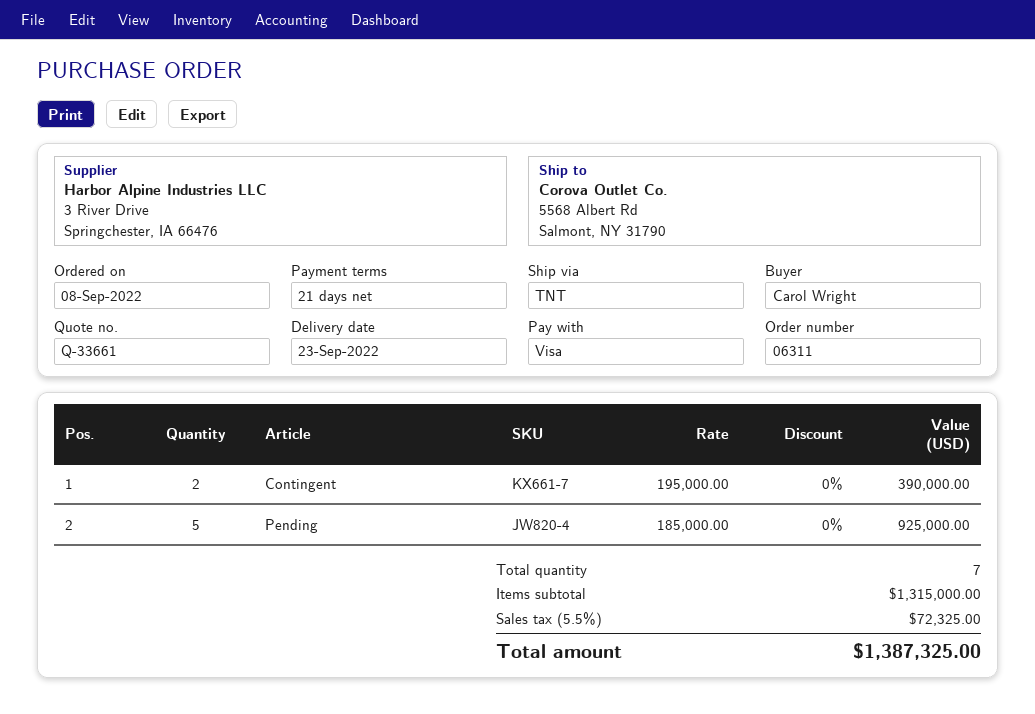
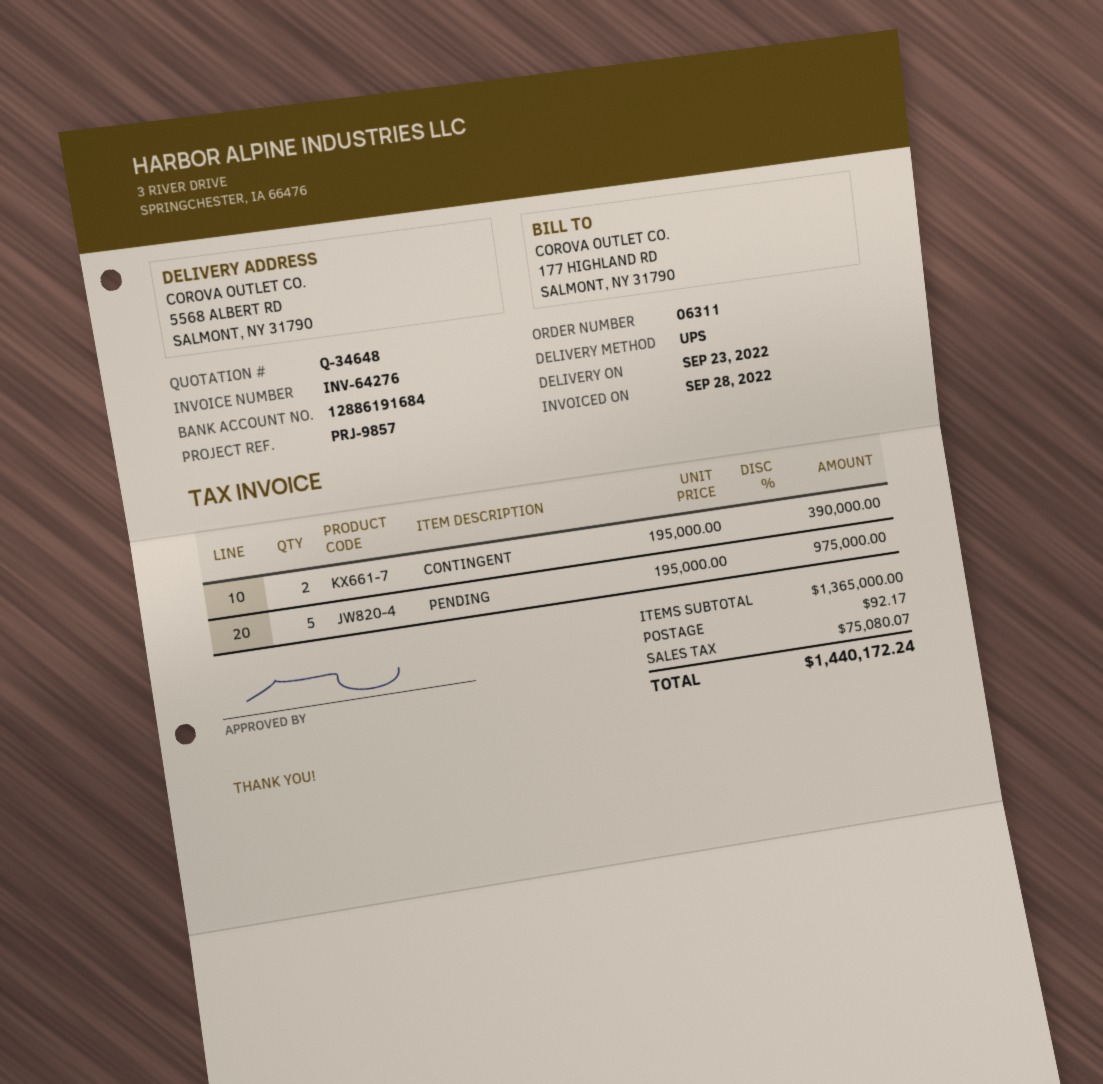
quote number: Q-33661 -> Q-34648
shipping method: TNT -> UPS
Pending: 5 x 185000.00 = 925000.00 -> 5 x 195000.00 = 975000.00
subtotal: 1315000.00 -> 1365000.00
shipping: none -> 92.17
tax: 72325.00 -> 75080.07
total: 1387325.00 -> 1440172.24

